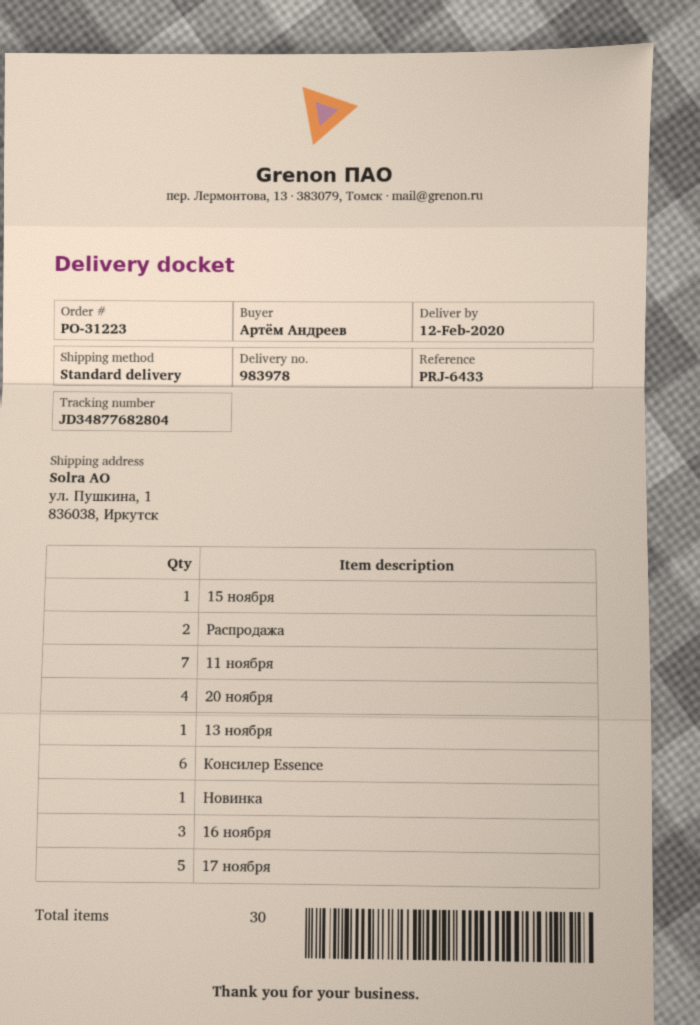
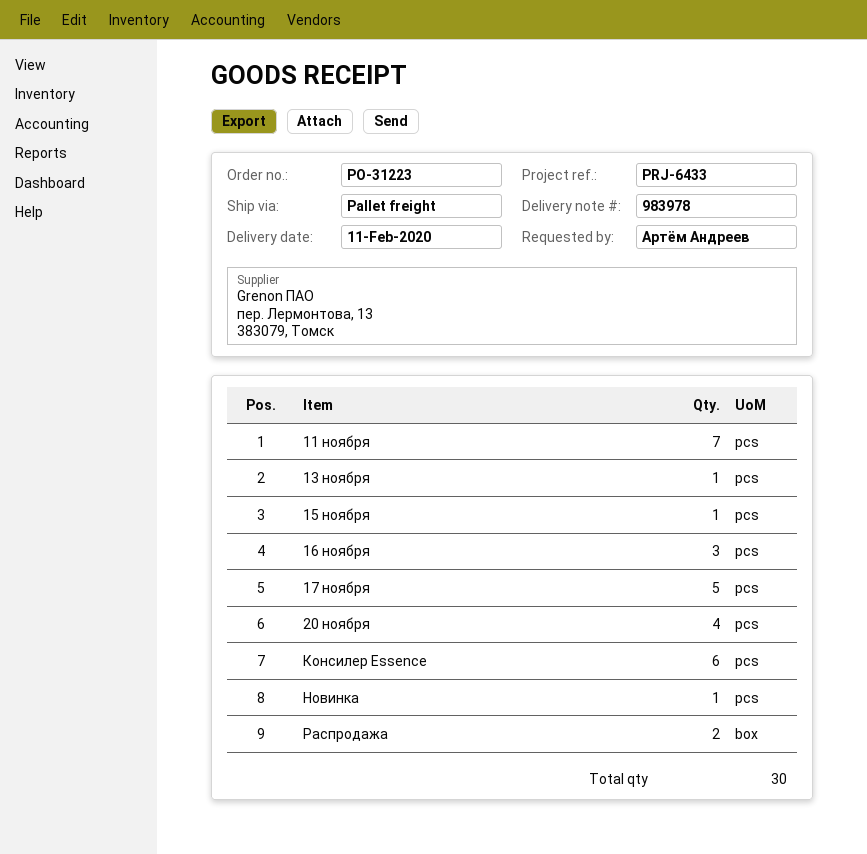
delivery date: 2020-02-12 -> 2020-02-11
shipping method: standard -> pallet freight

